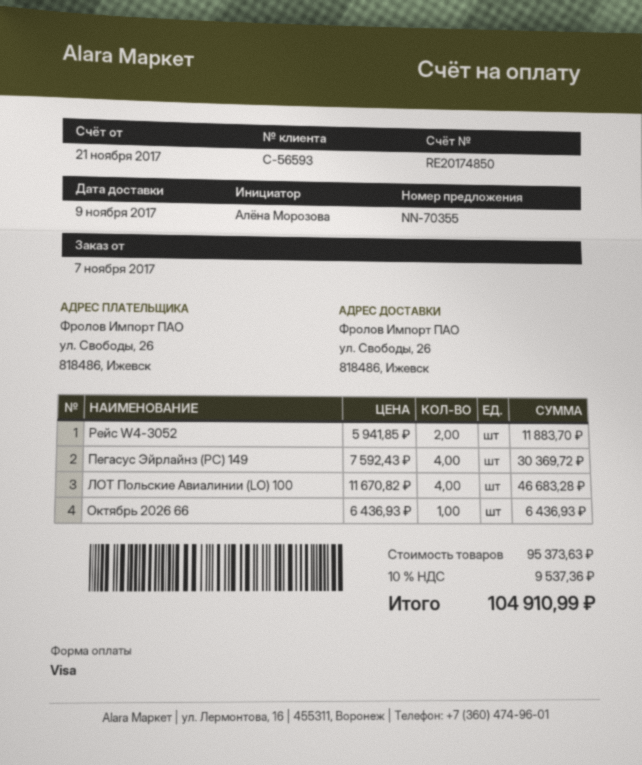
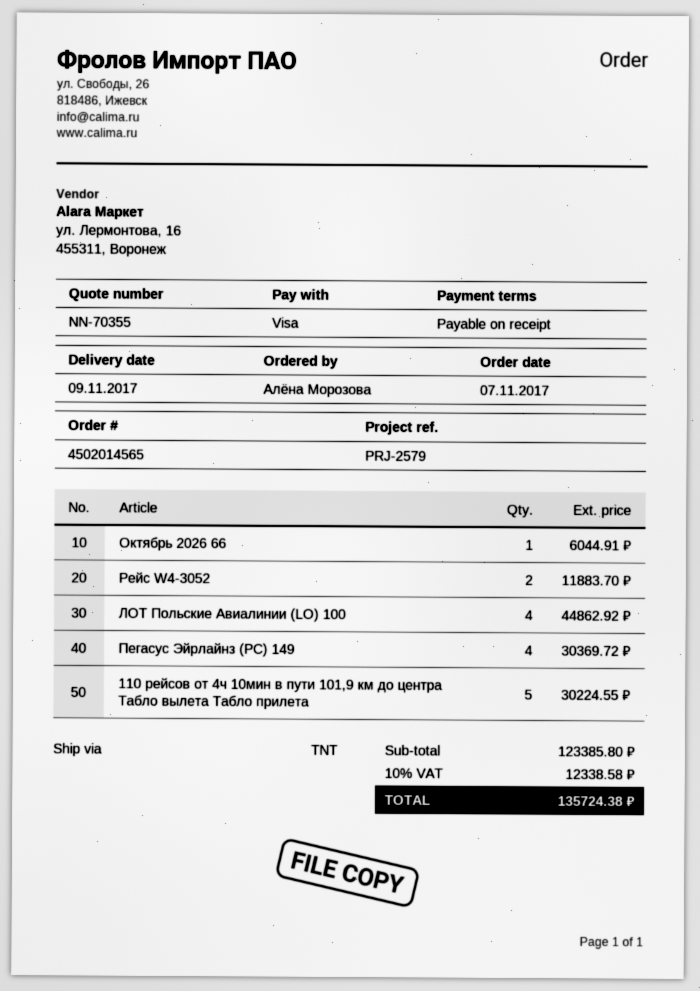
ЛОТ Польские Авиалинии (LO) 100: 4 for 46683.28 -> 4 for 44862.92
Октябрь 2026 66: 1 for 6436.93 -> 1 for 6044.91
110 рейсов от 4ч 10мин в пути 101,9 км до центра Табло вылета Табло прилета: none -> 5 for 30224.55
subtotal: 95373.63 -> 123385.80
tax: 10% = 9537.36 -> 10% = 12338.58
total: 104910.99 -> 135724.38

